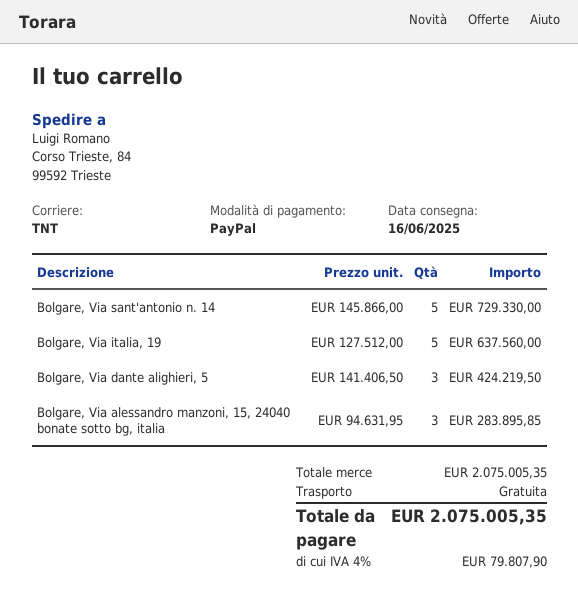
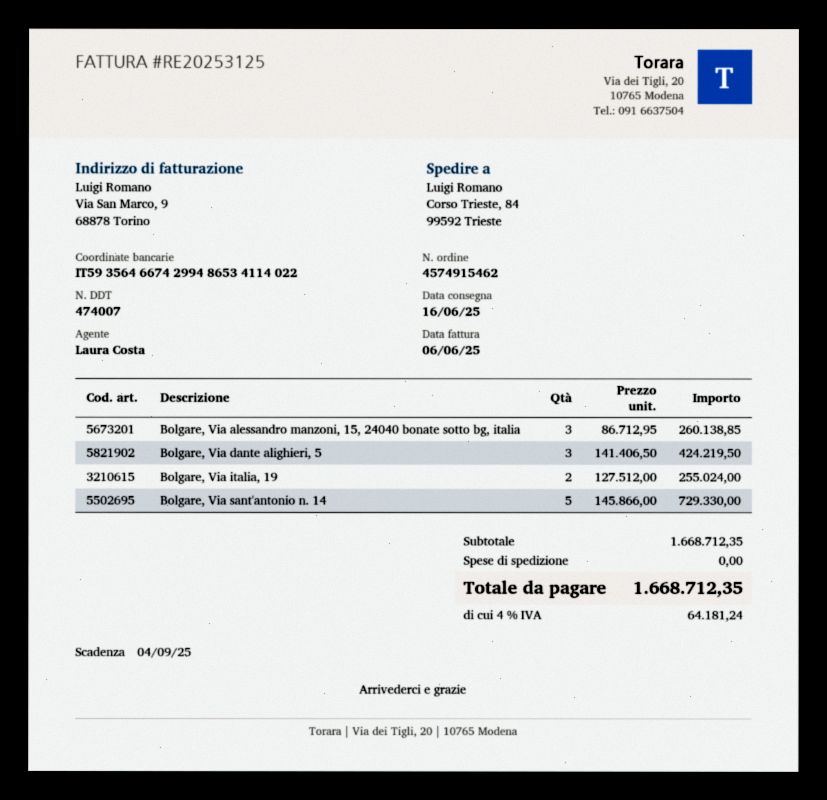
Bolgare, Via italia, 19: 5 x 127512.00 = 637560.00 -> 2 x 127512.00 = 255024.00
Bolgare, Via alessandro manzoni, 15, 24040 bonate sotto bg, italia: 3 x 94631.95 = 283895.85 -> 3 x 86712.95 = 260138.85
subtotal: 2075005.35 -> 1668712.35
tax: 4% = 79807.90 -> 4% = 64181.24
total: 2075005.35 -> 1668712.35

